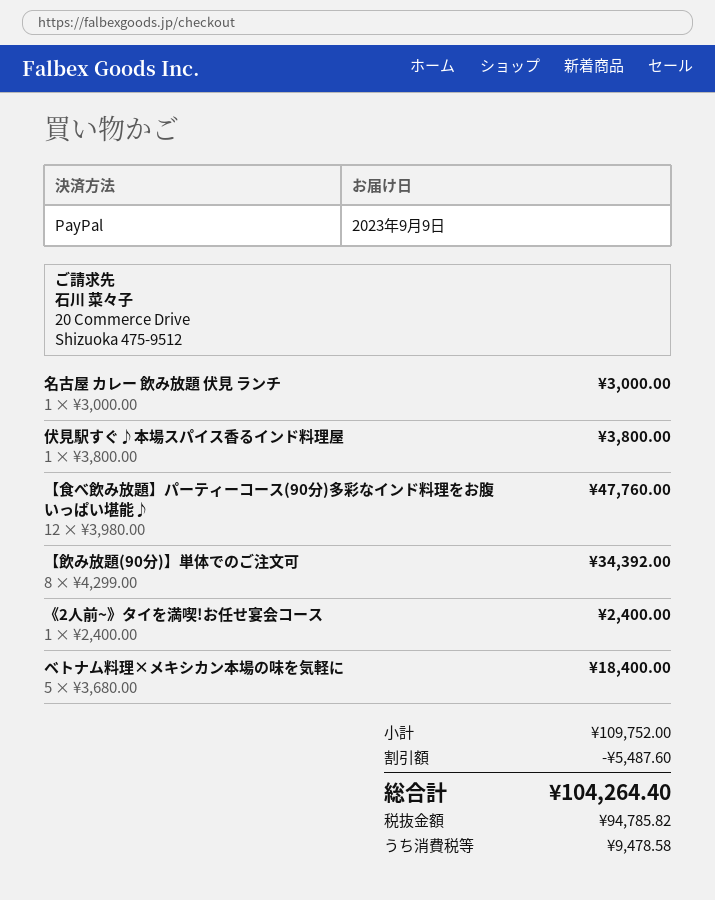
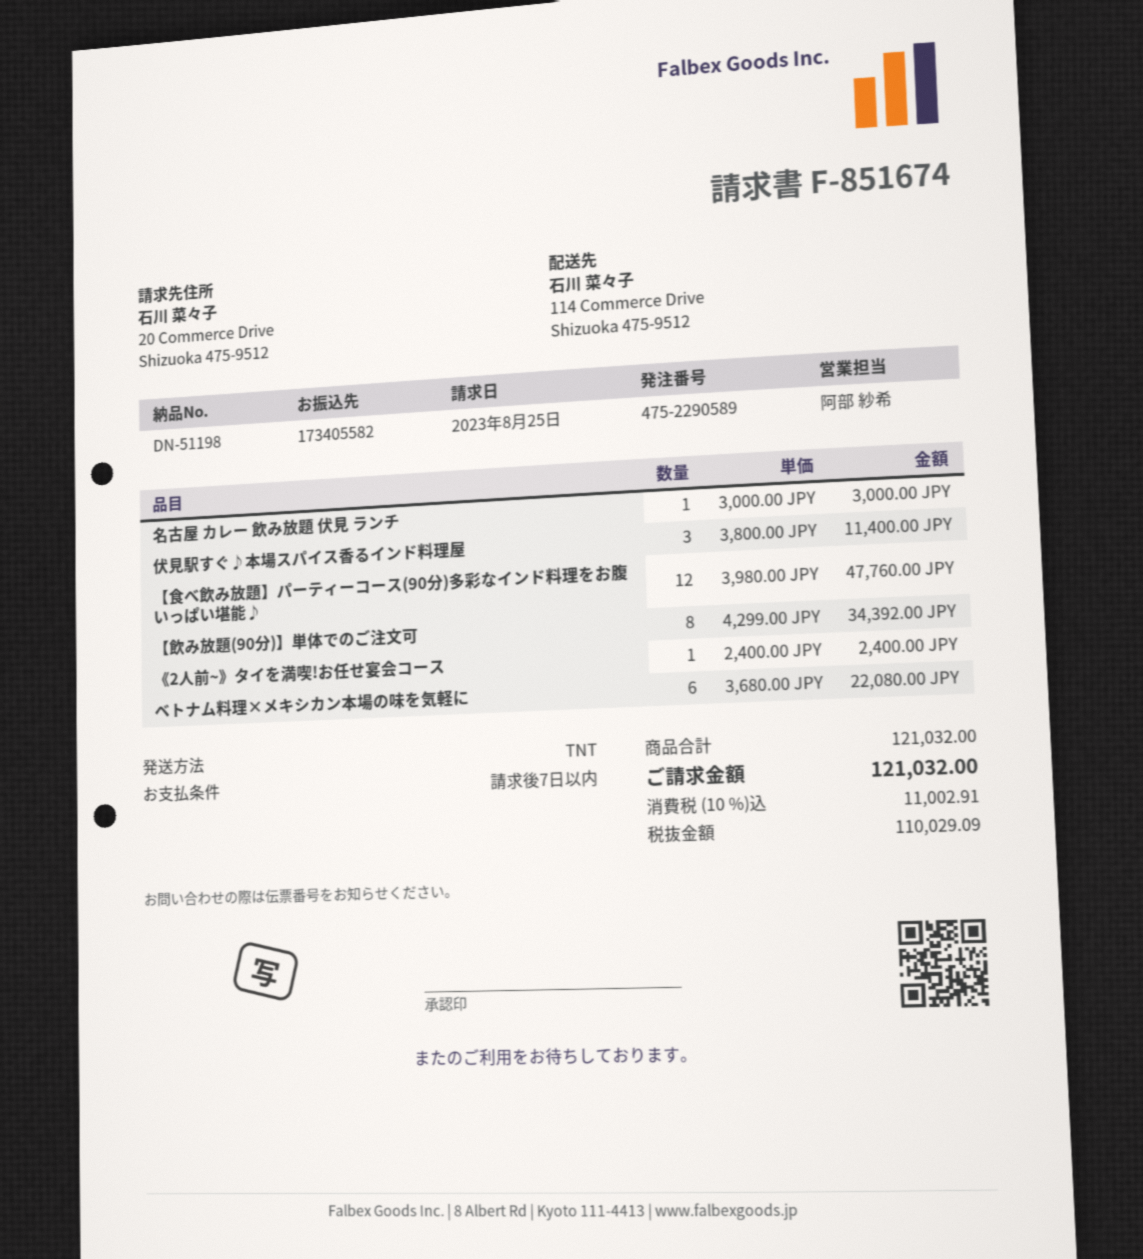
伏見駅すぐ♪本場スパイス香るインド料理屋: 1 x 3800.00 = 3800.00 -> 3 x 3800.00 = 11400.00
ベトナム料理×メキシカン本場の味を気軽に: 5 x 3680.00 = 18400.00 -> 6 x 3680.00 = 22080.00
subtotal: 109752.00 -> 121032.00
discount: 5487.60 -> none
net: 94785.82 -> 110029.09
tax: 9478.58 -> 11002.91
total: 104264.40 -> 121032.00

